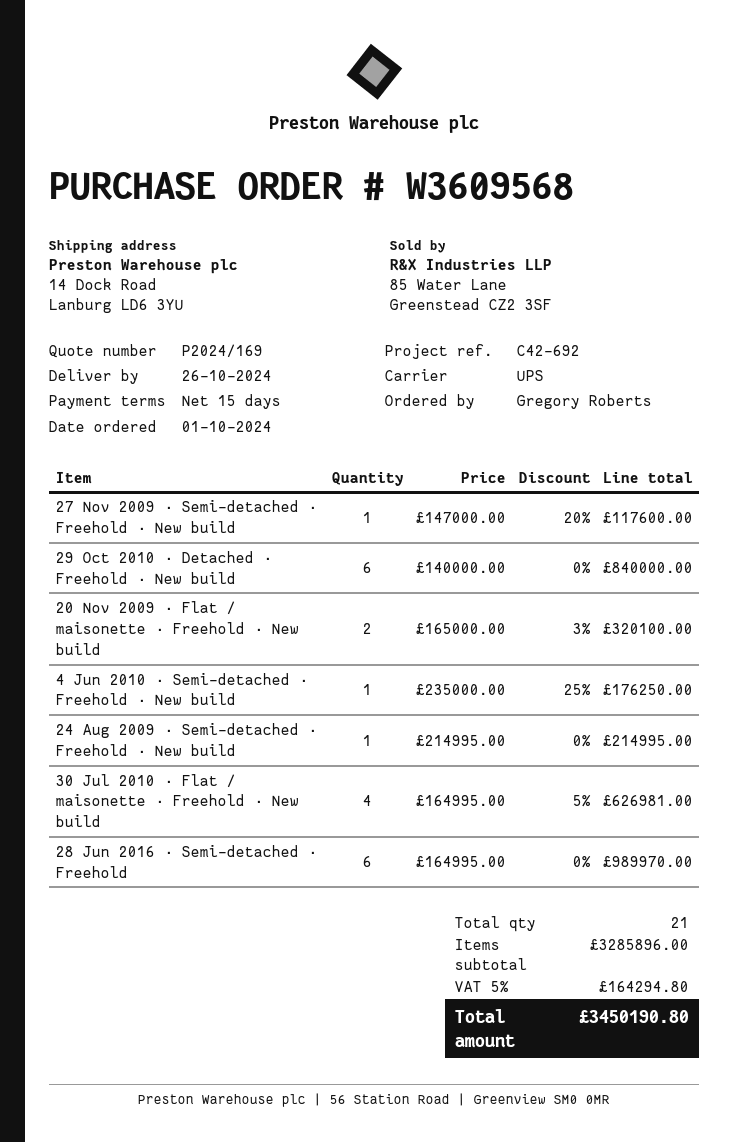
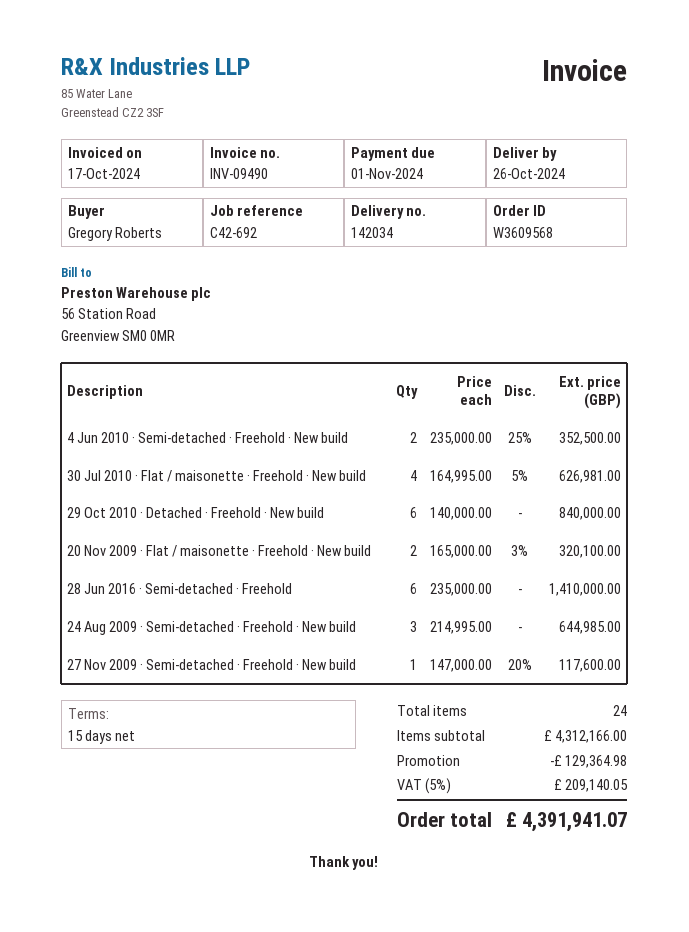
4 Jun 2010 · Semi-detached · Freehold · New build: 1 x 235000.00 - 25% = 176250.00 -> 2 x 235000.00 - 25% = 352500.00
24 Aug 2009 · Semi-detached · Freehold · New build: 1 x 214995.00 = 214995.00 -> 3 x 214995.00 = 644985.00
28 Jun 2016 · Semi-detached · Freehold: 6 x 164995.00 = 989970.00 -> 6 x 235000.00 = 1410000.00
total quantity: 21 -> 24
subtotal: 3285896.00 -> 4312166.00
discount: none -> 129364.98
tax: 5% = 164294.80 -> 5% = 209140.05
total: 3450190.80 -> 4391941.07

